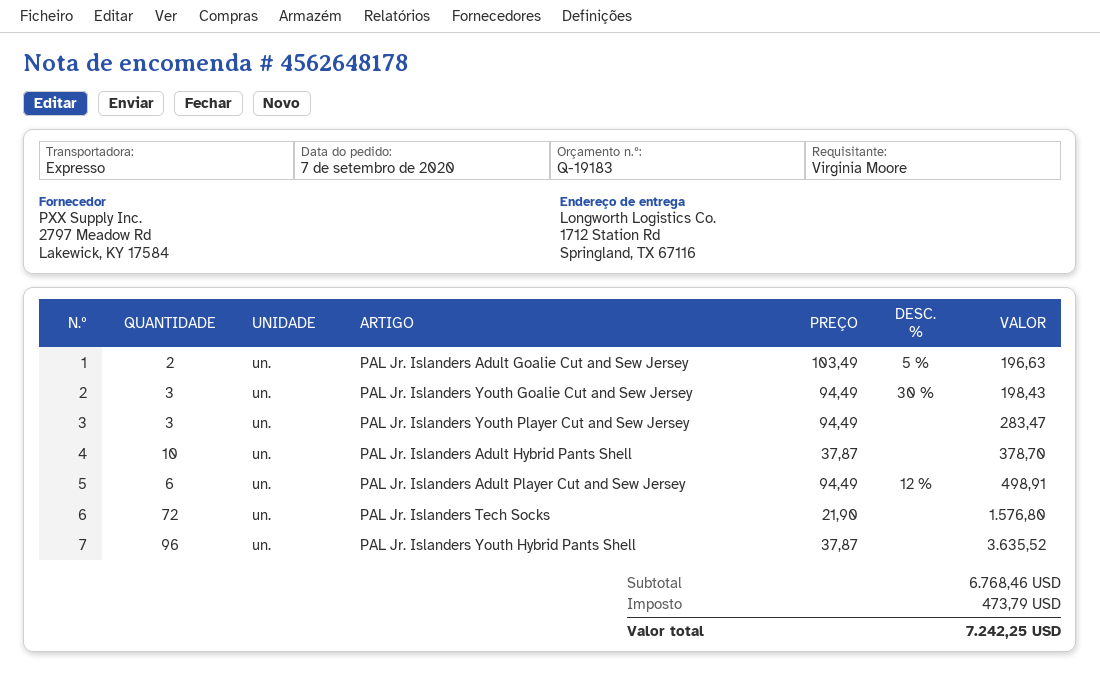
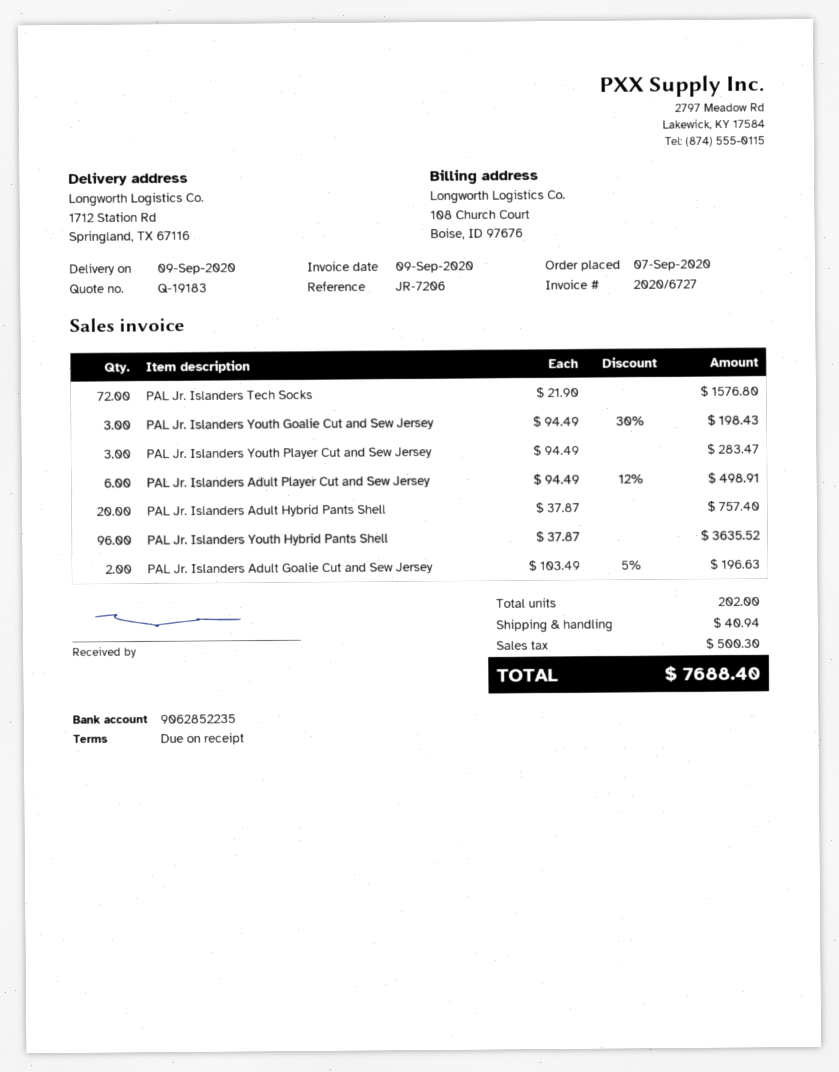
PAL Jr. Islanders Adult Hybrid Pants Shell: 10 x 37.87 = 378.70 -> 20 x 37.87 = 757.40
shipping: none -> 40.94
tax: 473.79 -> 500.30
total: 7242.25 -> 7688.40

